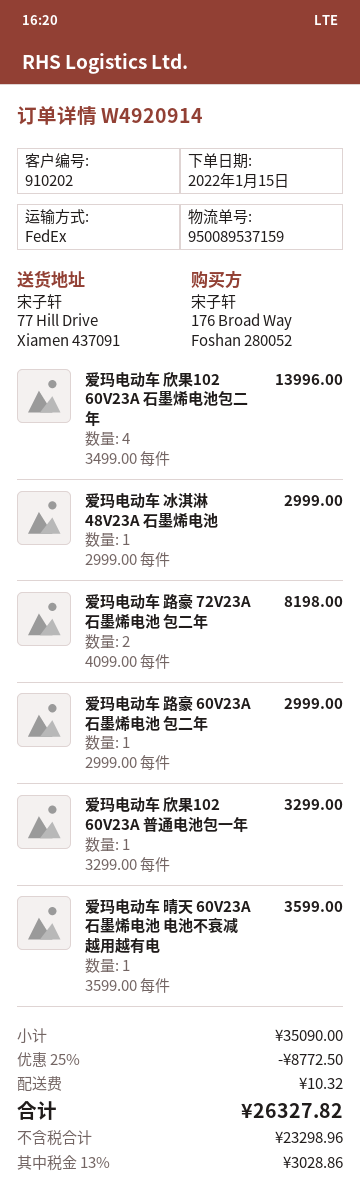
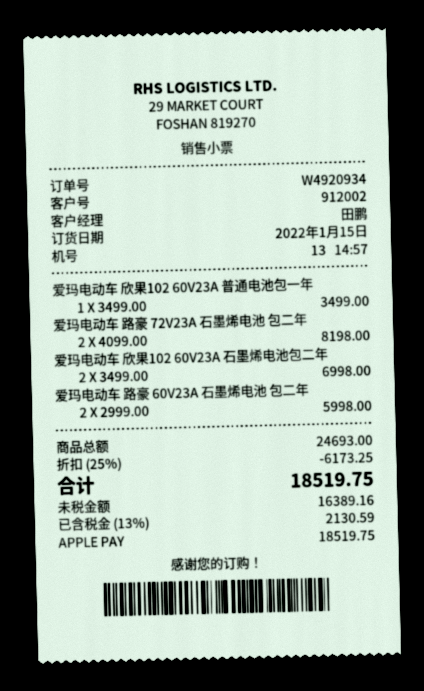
order number: W4920914 -> W4920934
customer number: 910202 -> 912002
爱玛电动车 欣果102 60V23A 石墨烯电池包二年: 4 x 3499.00 = 13996.00 -> 2 x 3499.00 = 6998.00
爱玛电动车 冰淇淋 48V23A 石墨烯电池: 1 x 2999.00 = 2999.00 -> none
爱玛电动车 路豪 60V23A 石墨烯电池 包二年: 1 x 2999.00 = 2999.00 -> 2 x 2999.00 = 5998.00
爱玛电动车 欣果102 60V23A 普通电池包一年: 1 x 3299.00 = 3299.00 -> 1 x 3499.00 = 3499.00
爱玛电动车 晴天 60V23A 石墨烯电池 电池不衰减 越用越有电: 1 x 3599.00 = 3599.00 -> none
subtotal: 35090.00 -> 24693.00
discount: 25% = 8772.50 -> 25% = 6173.25
shipping: 10.32 -> none
net: 23298.96 -> 16389.16
tax: 13% = 3028.86 -> 13% = 2130.59
total: 26327.82 -> 18519.75

